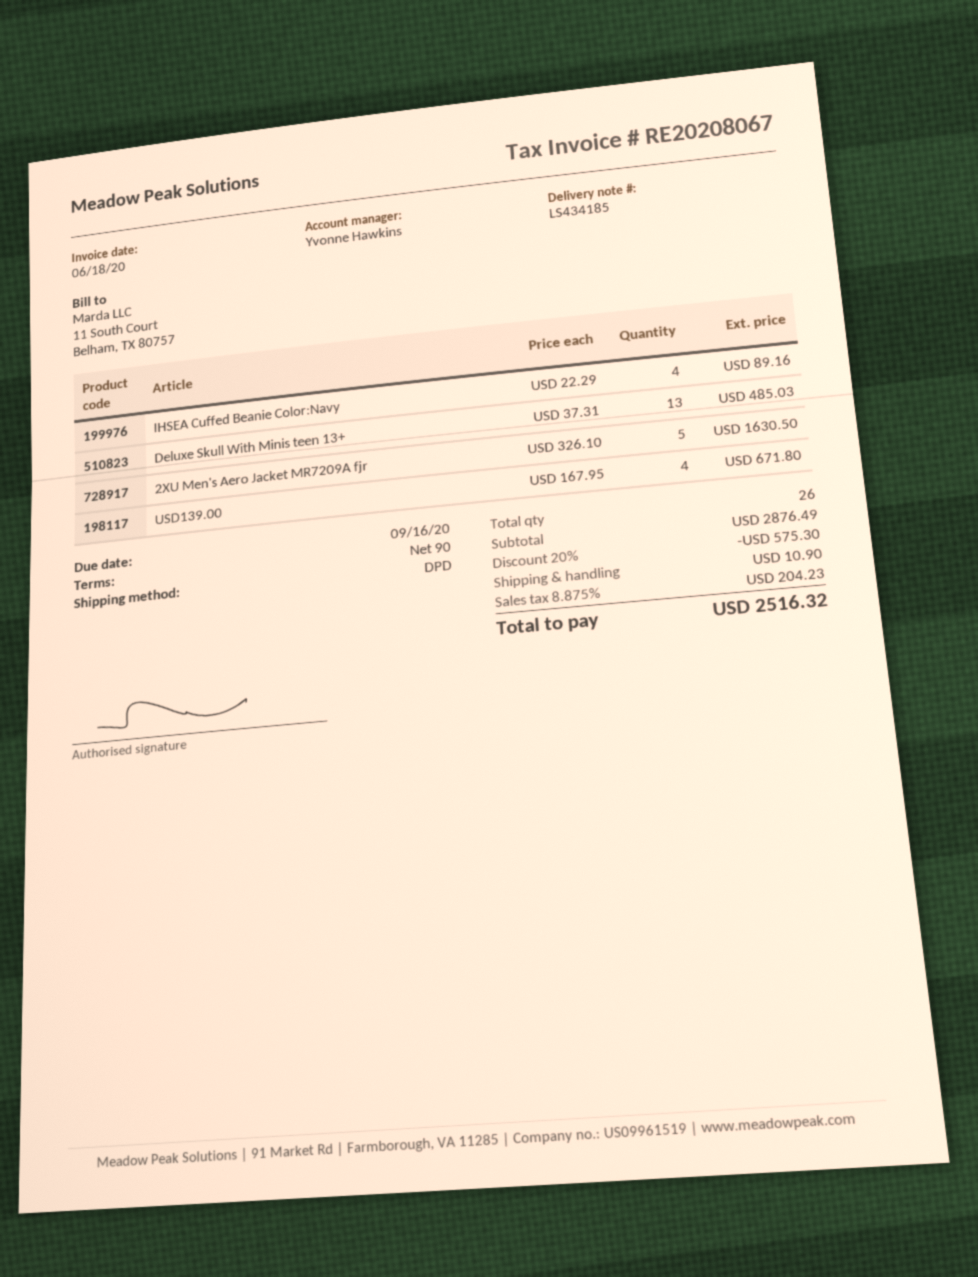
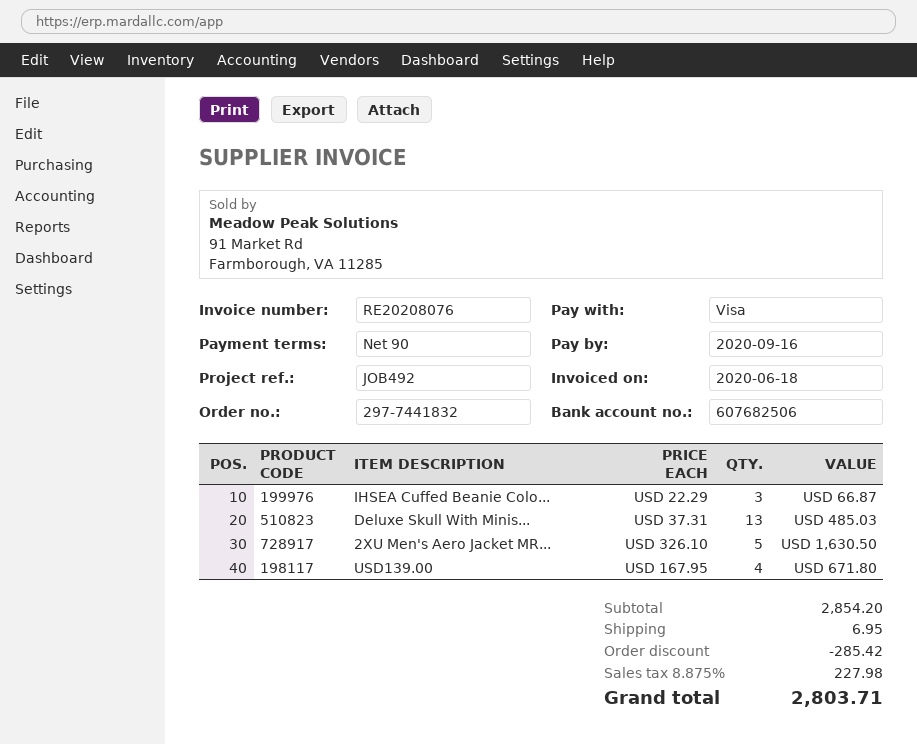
invoice number: RE20208067 -> RE20208076
IHSEA Cuffed Beanie Color:Navy: 4 x 22.29 = 89.16 -> 3 x 22.29 = 66.87
subtotal: 2876.49 -> 2854.20
discount: 575.30 -> 285.42
shipping: 10.90 -> 6.95
tax: 8.875% = 204.23 -> 8.875% = 227.98
total: 2516.32 -> 2803.71

